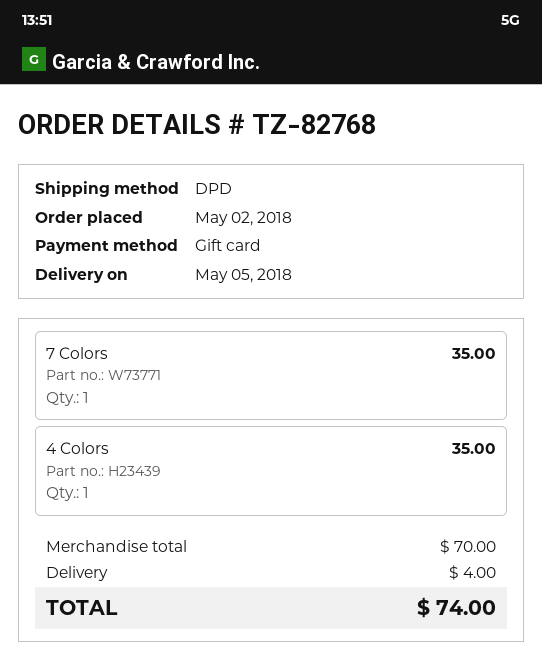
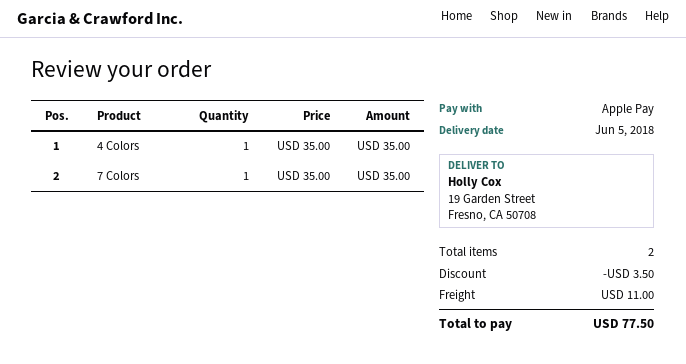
delivery date: 2018-05-05 -> 2018-06-05
payment method: gift card -> Apple Pay
discount: none -> 3.50
shipping: 4.00 -> 11.00
total: 74.00 -> 77.50

